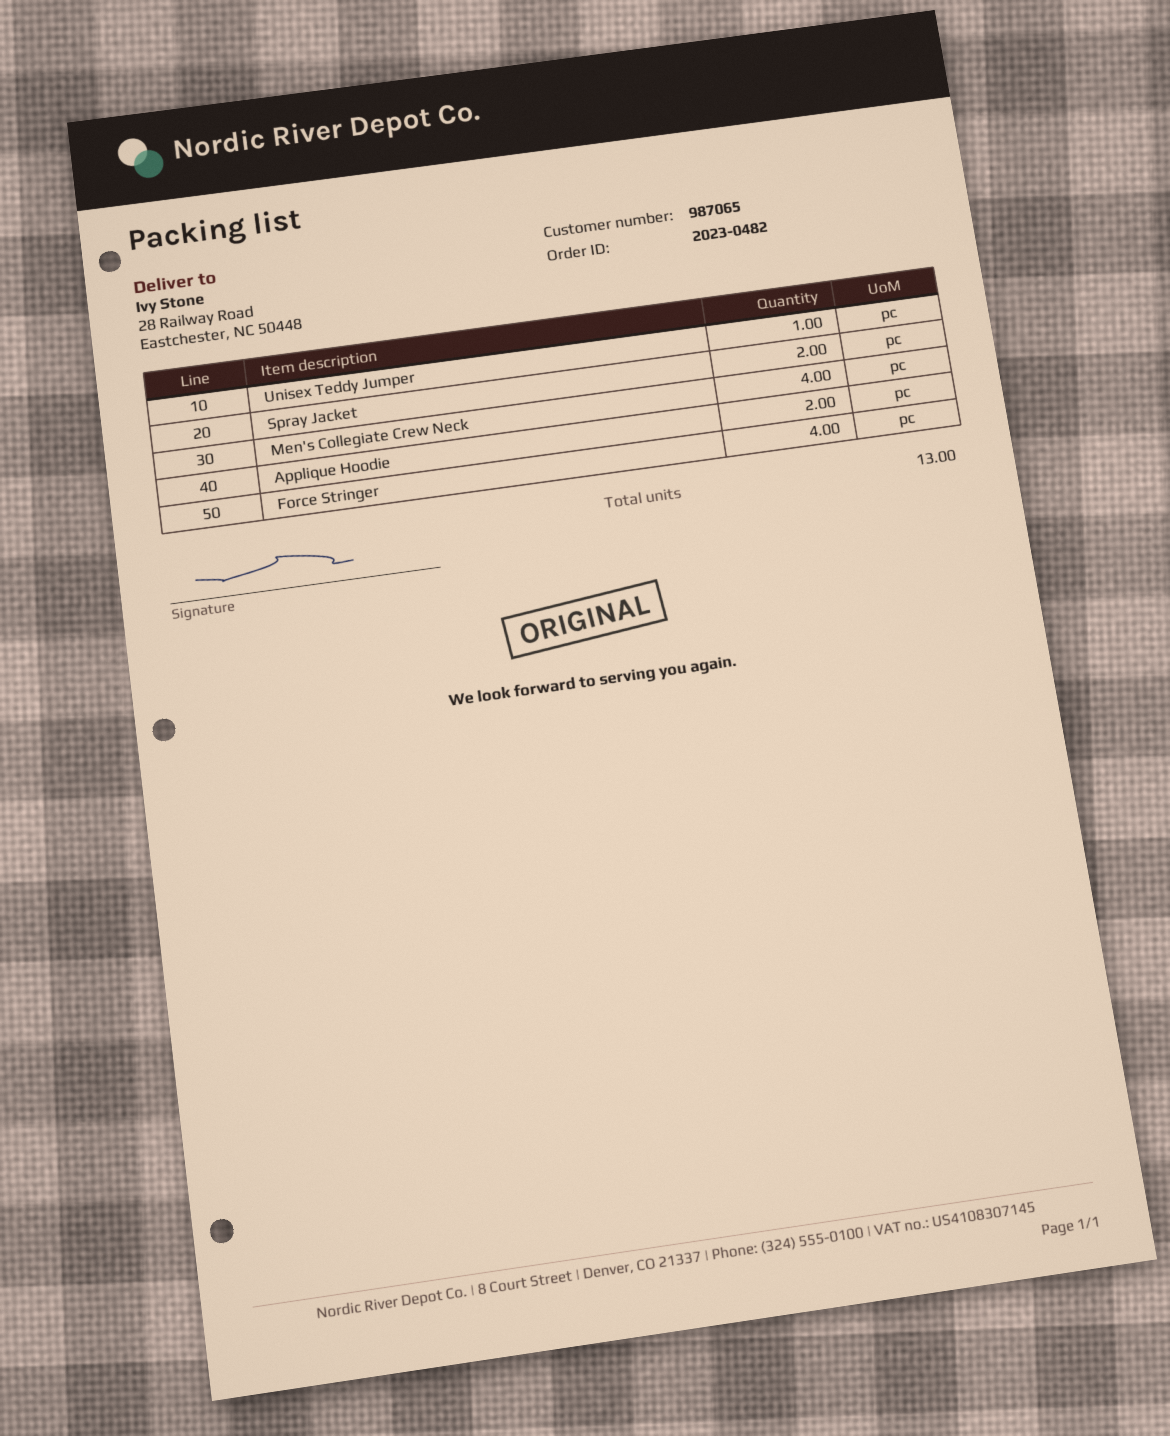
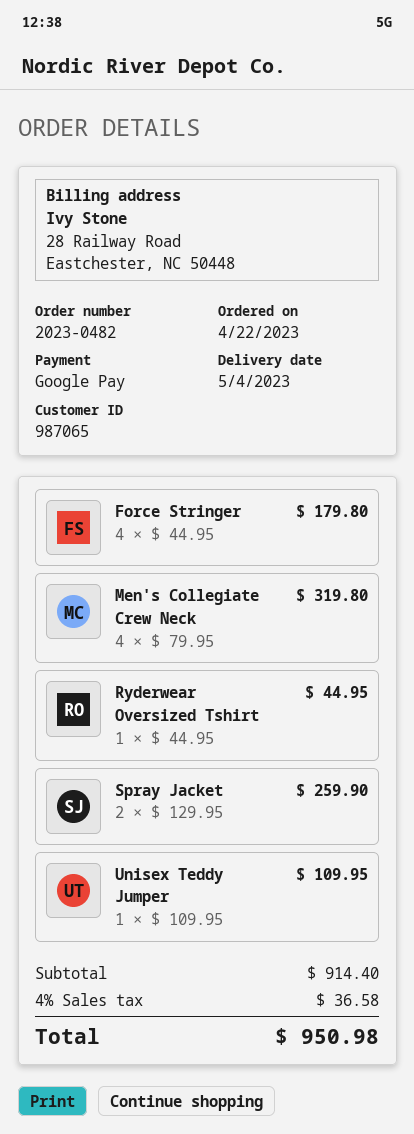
Applique Hoodie: 2 -> none
Ryderwear Oversized Tshirt: none -> 1

